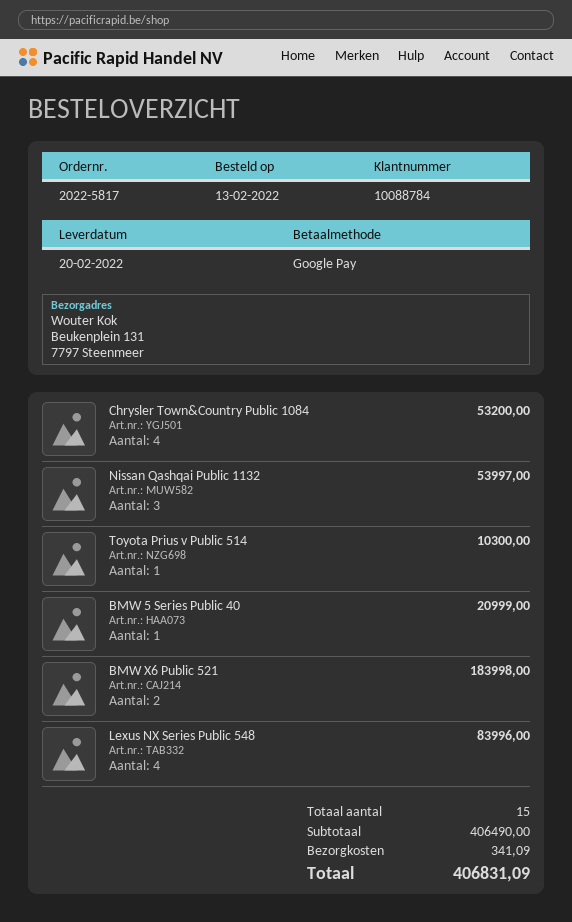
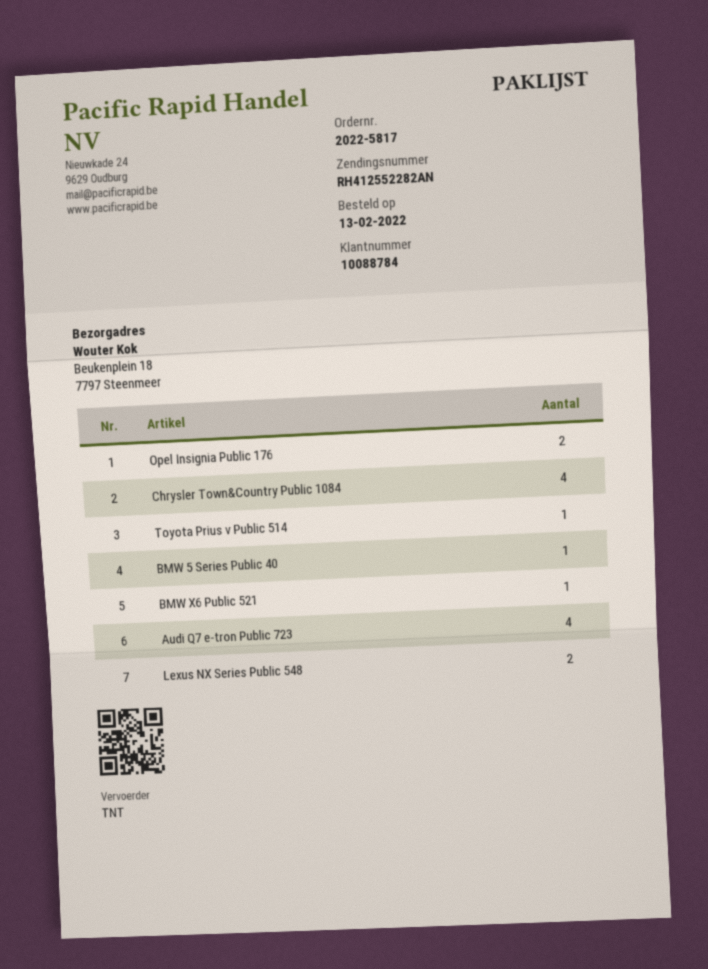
ship to: Beukenplein 131, 7797 Steenmeer -> Beukenplein 18, 7797 Steenmeer
Nissan Qashqai Public 1132: 3 -> none
BMW X6 Public 521: 2 -> 1
Lexus NX Series Public 548: 4 -> 2
Opel Insignia Public 176: none -> 2
Audi Q7 e-tron Public 723: none -> 4

